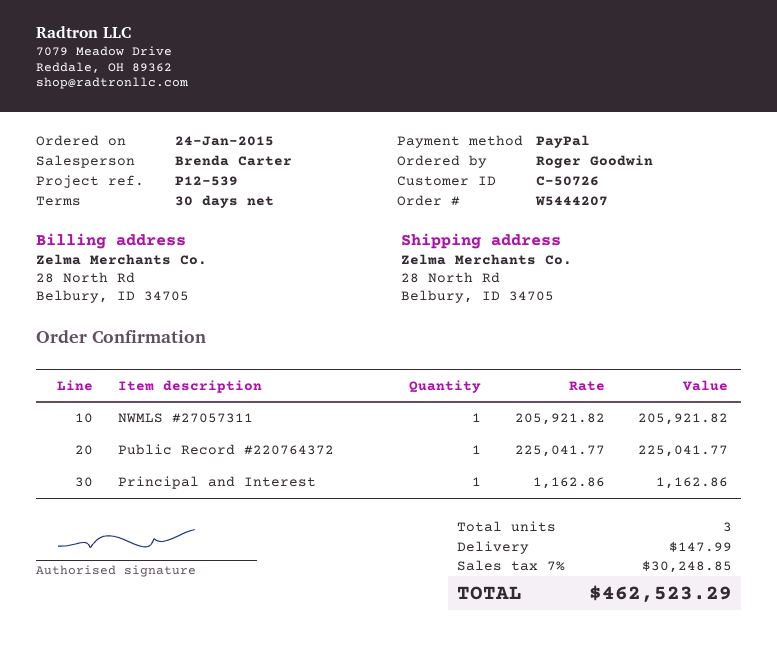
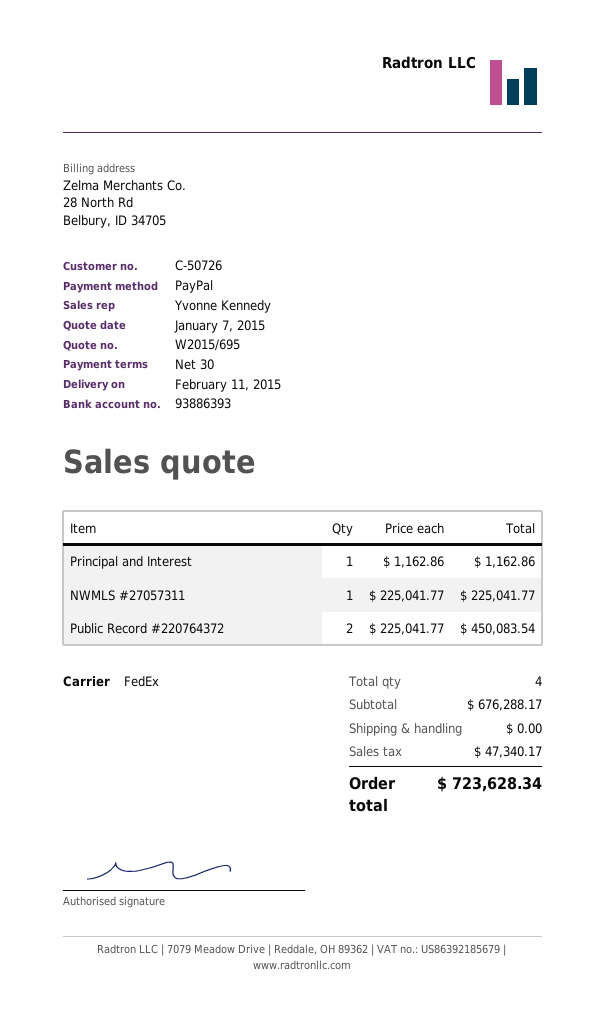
sales rep: Brenda Carter -> Yvonne Kennedy
NWMLS #27057311: 1 x 205921.82 = 205921.82 -> 1 x 225041.77 = 225041.77
Public Record #220764372: 1 x 225041.77 = 225041.77 -> 2 x 225041.77 = 450083.54
total quantity: 3 -> 4
shipping: 147.99 -> 0.00
tax: 30248.85 -> 47340.17
total: 462523.29 -> 723628.34

